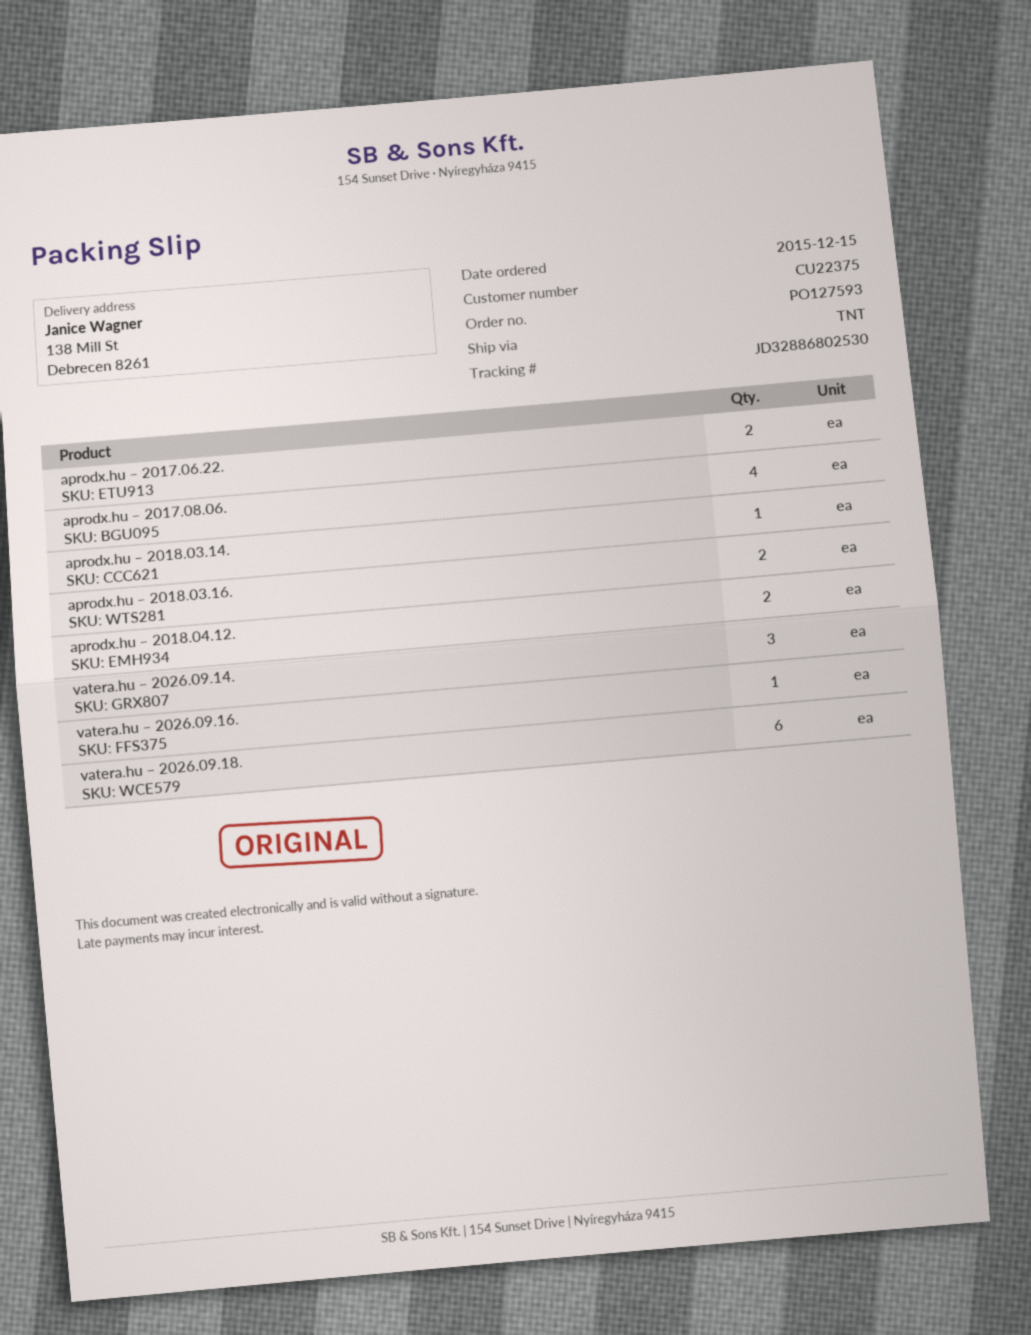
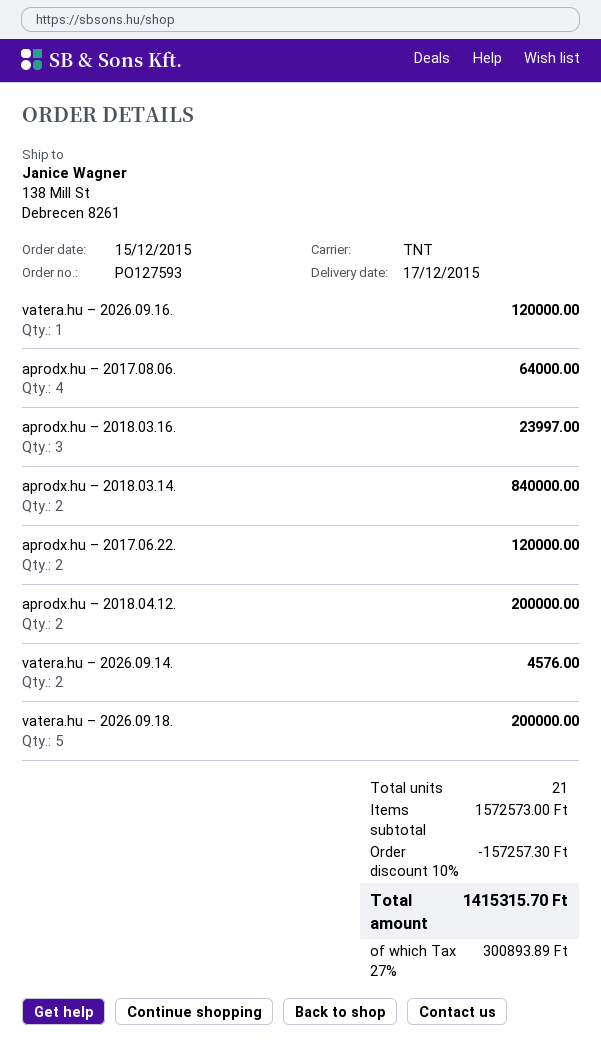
aprodx.hu – 2018.03.14.: 1 -> 2
aprodx.hu – 2018.03.16.: 2 -> 3
vatera.hu – 2026.09.14.: 3 -> 2
vatera.hu – 2026.09.18.: 6 -> 5

